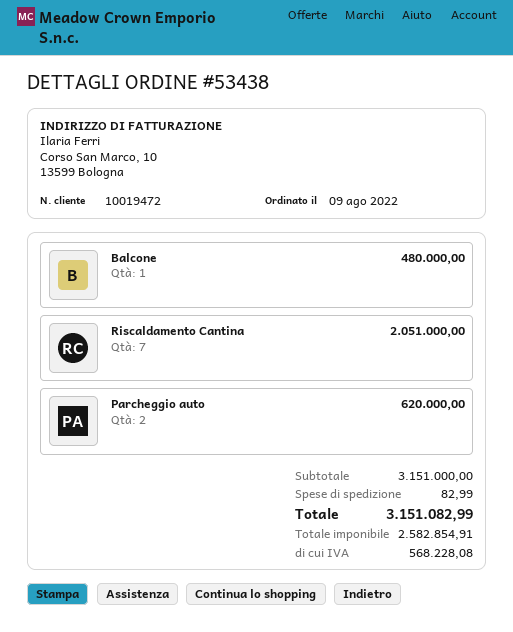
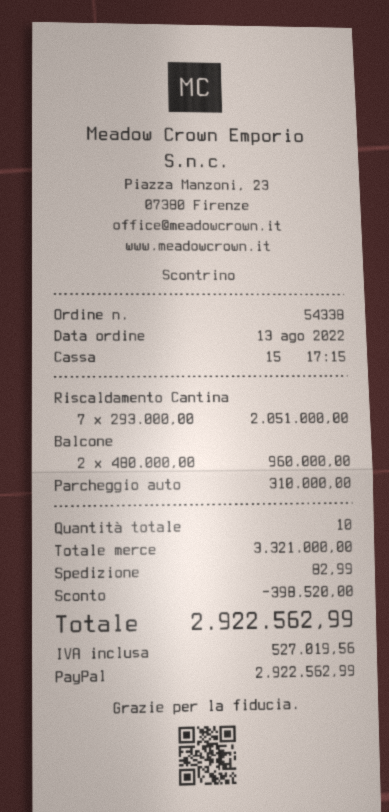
order number: 53438 -> 54338
order date: 2022-08-09 -> 2022-08-13
Balcone: 1 for 480000.00 -> 2 for 960000.00
Parcheggio auto: 2 for 620000.00 -> 1 for 310000.00
subtotal: 3151000.00 -> 3321000.00
discount: none -> 398520.00
tax: 568228.08 -> 527019.56
total: 3151082.99 -> 2922562.99

